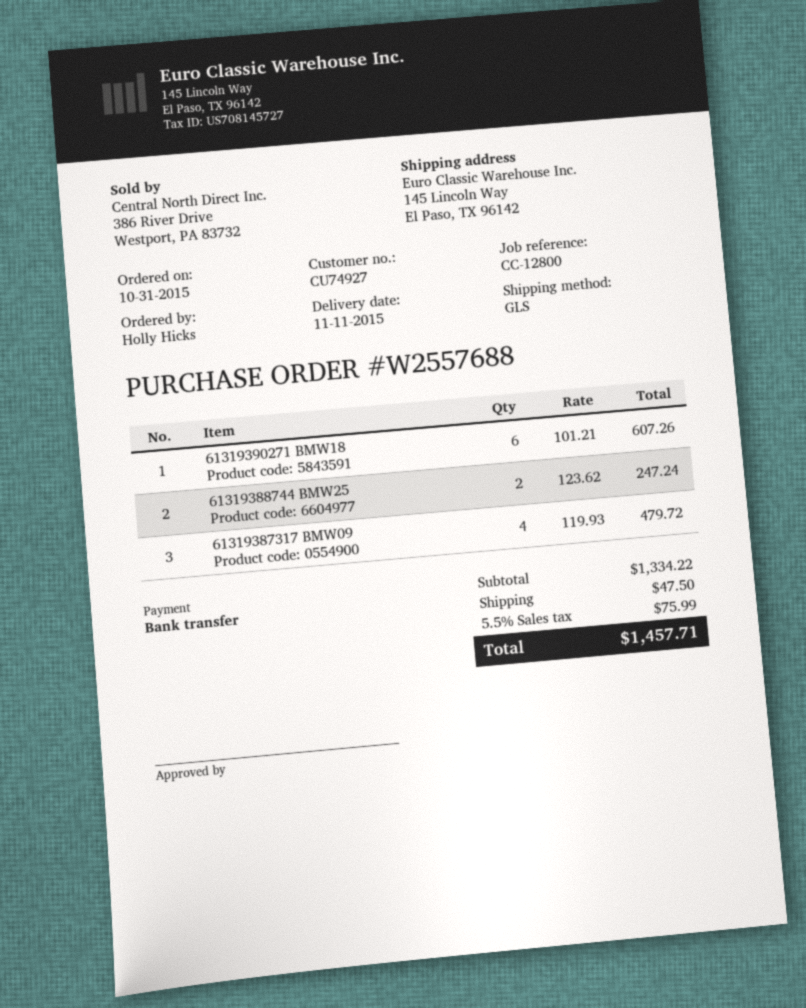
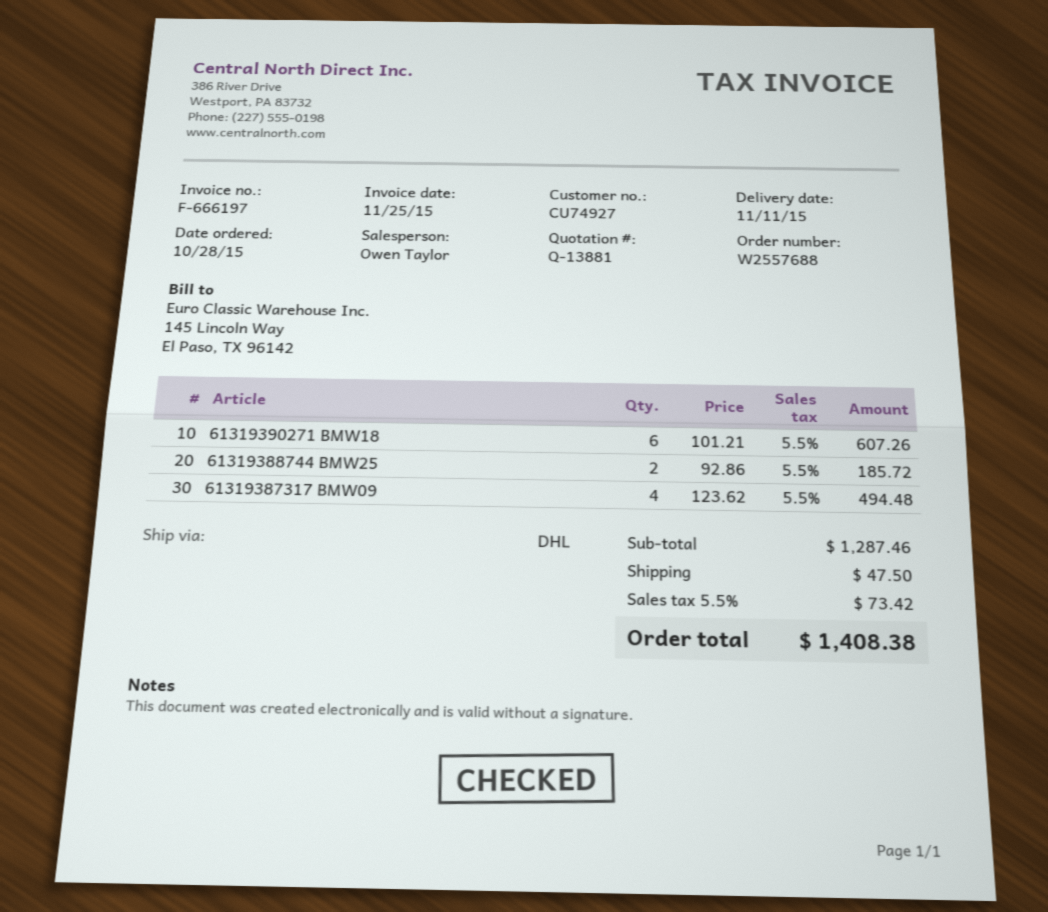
order date: 2015-10-31 -> 2015-10-28
shipping method: GLS -> DHL
61319388744 BMW25: 2 x 123.62 = 247.24 -> 2 x 92.86 = 185.72
61319387317 BMW09: 4 x 119.93 = 479.72 -> 4 x 123.62 = 494.48
subtotal: 1334.22 -> 1287.46
tax: 5.5% = 75.99 -> 5.5% = 73.42
total: 1457.71 -> 1408.38

